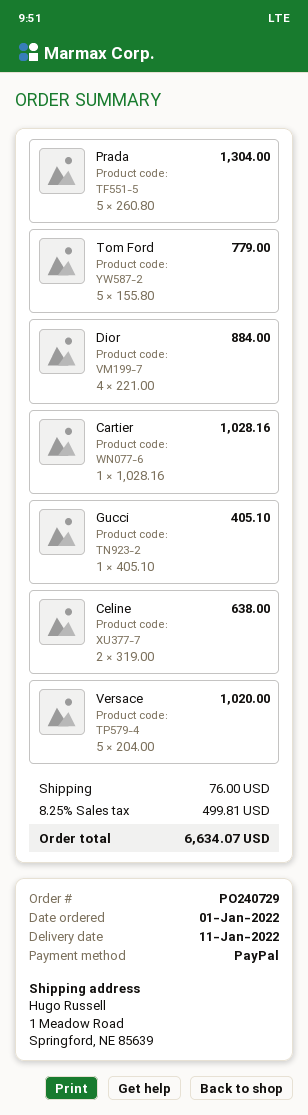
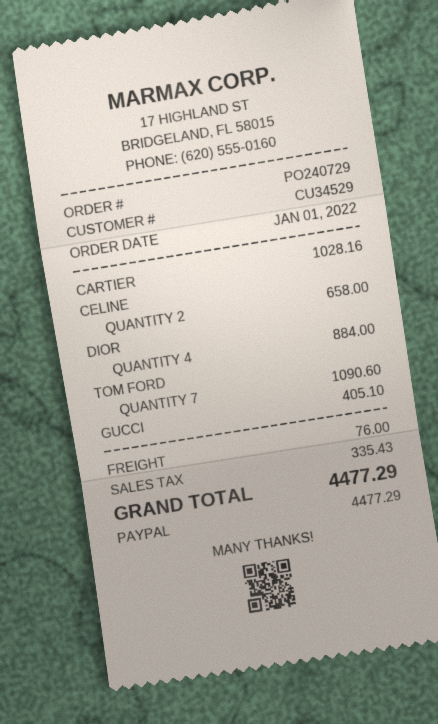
Prada: 5 for 1304.00 -> none
Tom Ford: 5 for 779.00 -> 7 for 1090.60
Celine: 2 for 638.00 -> 2 for 658.00
Versace: 5 for 1020.00 -> none
tax: 499.81 -> 335.43
total: 6634.07 -> 4477.29

